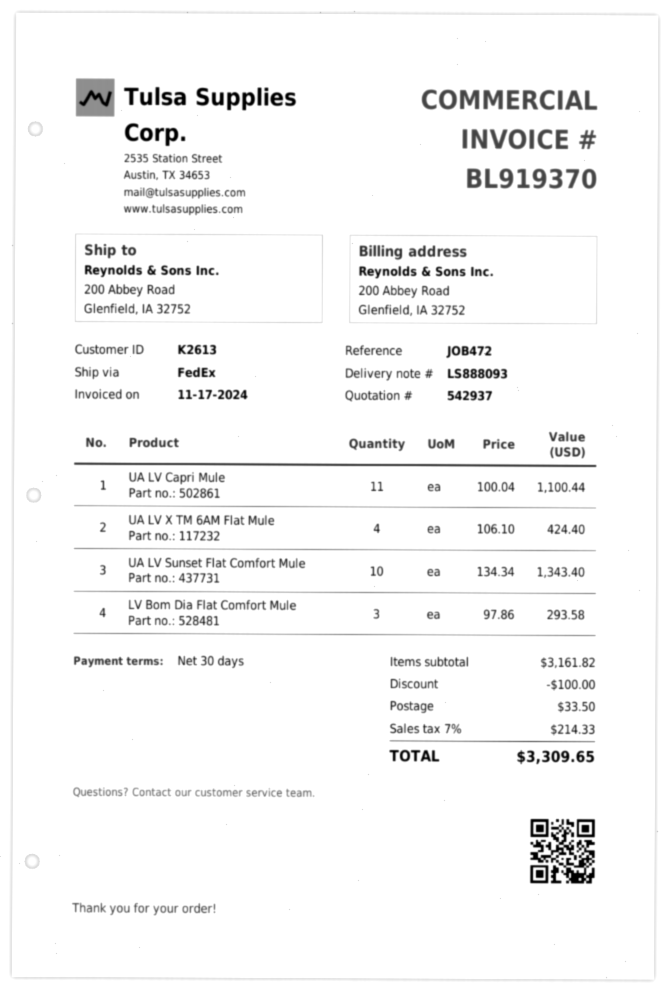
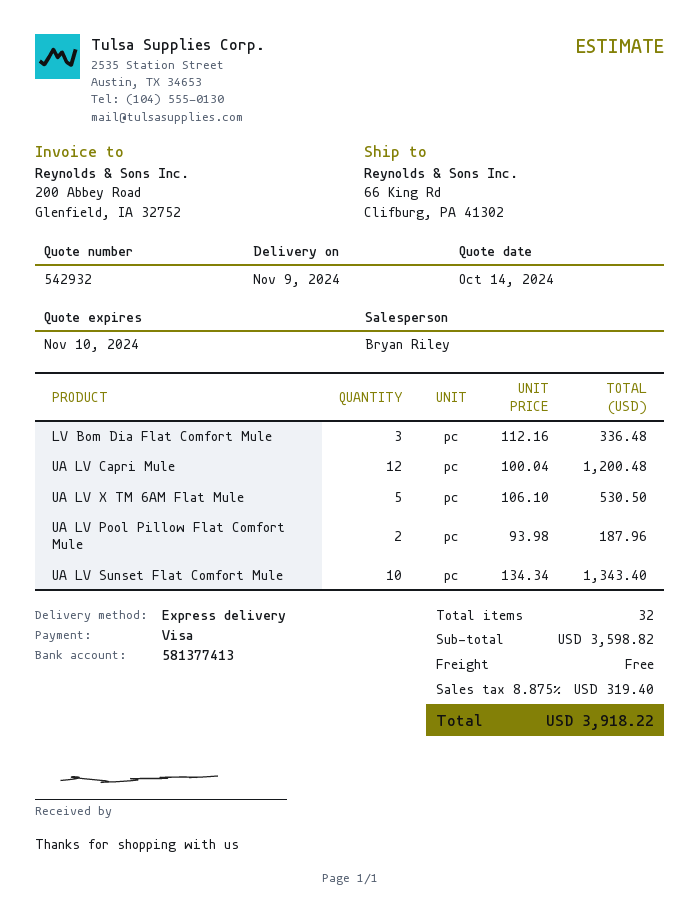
quote number: 542937 -> 542932
shipping method: FedEx -> express
ship to: 200 Abbey Road, Glenfield, IA 32752 -> 66 King Rd, Clifburg, PA 41302
UA LV Capri Mule: 11 x 100.04 = 1100.44 -> 12 x 100.04 = 1200.48
UA LV X TM 6AM Flat Mule: 4 x 106.10 = 424.40 -> 5 x 106.10 = 530.50
LV Bom Dia Flat Comfort Mule: 3 x 97.86 = 293.58 -> 3 x 112.16 = 336.48
UA LV Pool Pillow Flat Comfort Mule: none -> 2 x 93.98 = 187.96
subtotal: 3161.82 -> 3598.82
discount: 100.00 -> none
shipping: 33.50 -> 0.00
tax: 7% = 214.33 -> 8.875% = 319.40
total: 3309.65 -> 3918.22

